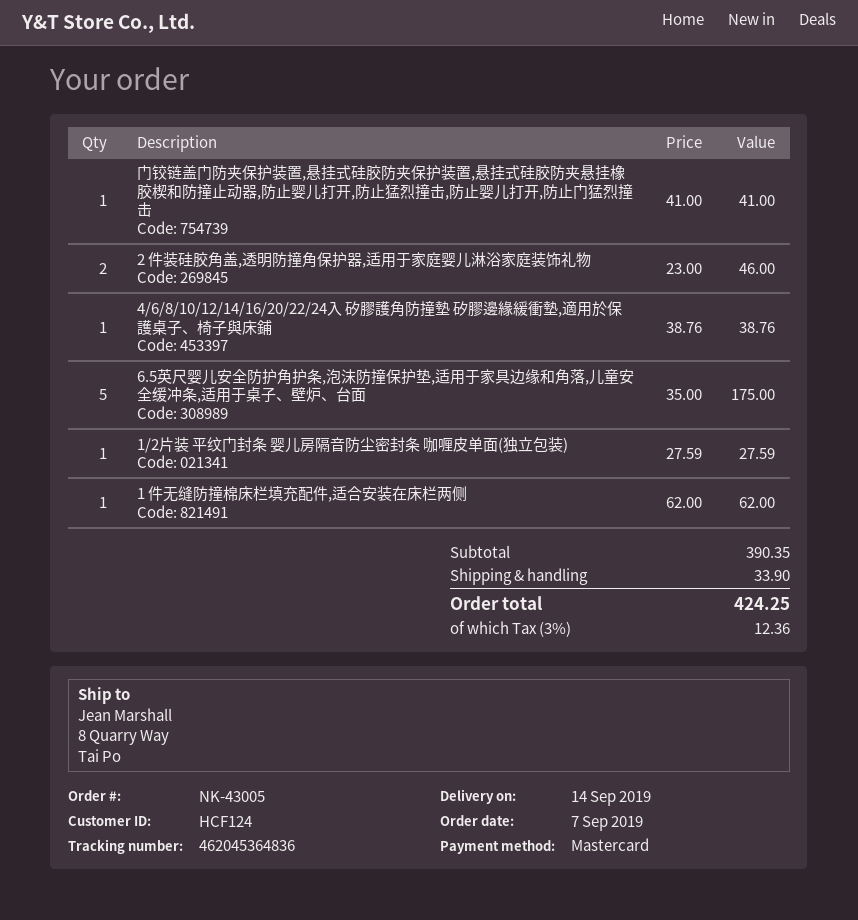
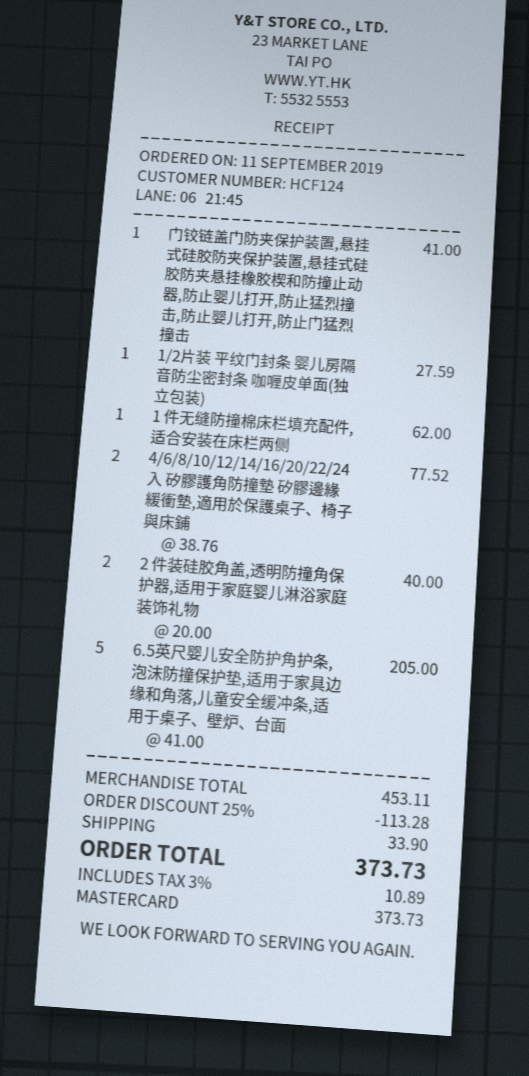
order date: 2019-09-07 -> 2019-09-11
2 件装硅胶角盖,透明防撞角保护器,适用于家庭婴儿淋浴家庭装饰礼物: 2 x 23.00 = 46.00 -> 2 x 20.00 = 40.00
4/6/8/10/12/14/16/20/22/24入 矽膠護角防撞墊 矽膠邊緣緩衝墊,適用於保護桌子、椅子與床鋪: 1 x 38.76 = 38.76 -> 2 x 38.76 = 77.52
6.5英尺婴儿安全防护角护条,泡沫防撞保护垫,适用于家具边缘和角落,儿童安全缓冲条,适用于桌子、壁炉、台面: 5 x 35.00 = 175.00 -> 5 x 41.00 = 205.00
subtotal: 390.35 -> 453.11
discount: none -> 25% = 113.28
tax: 3% = 12.36 -> 3% = 10.89
total: 424.25 -> 373.73

